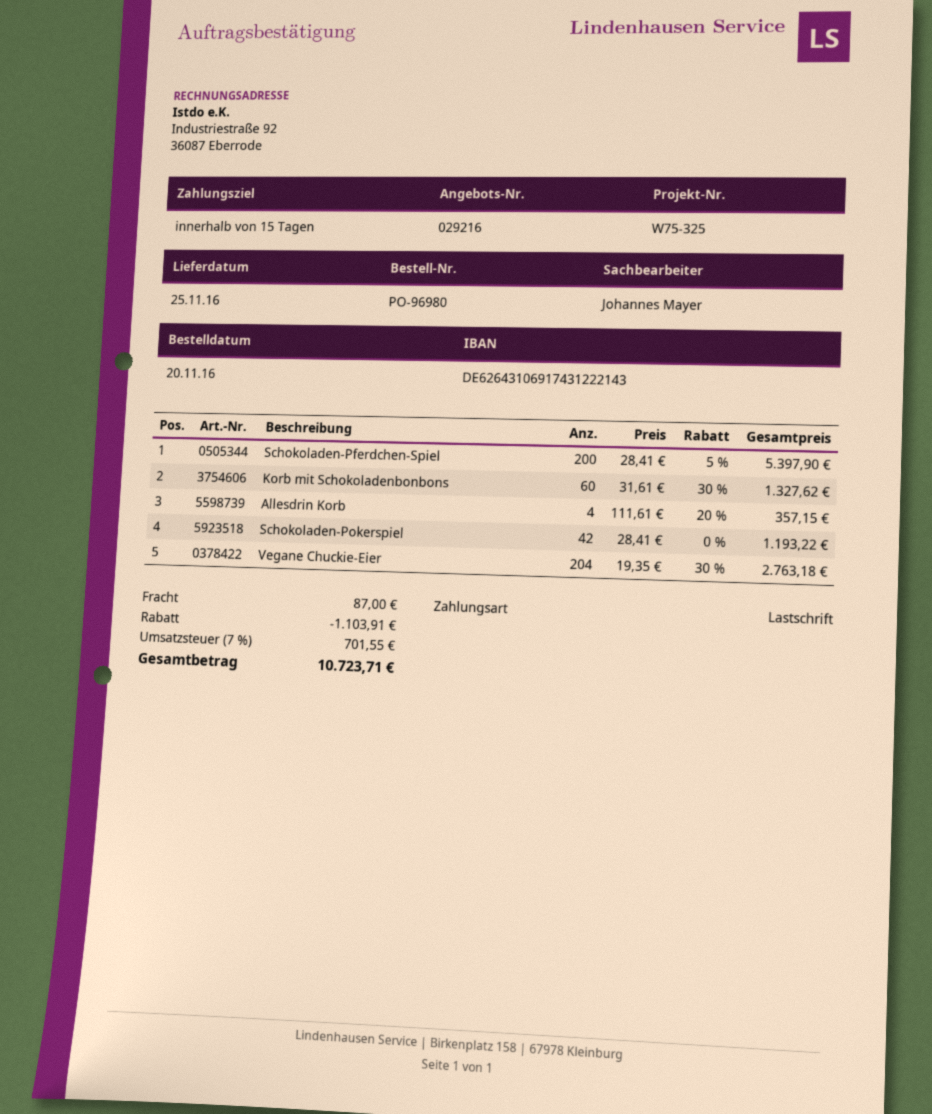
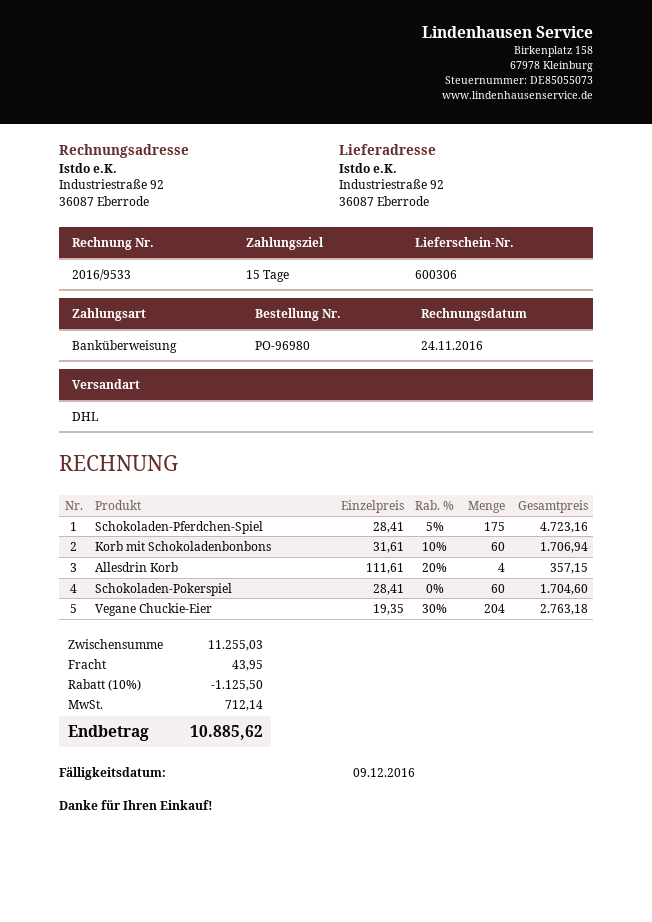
payment method: direct debit -> bank transfer
Schokoladen-Pferdchen-Spiel: 200 x 28.41 - 5% = 5397.90 -> 175 x 28.41 - 5% = 4723.16
Korb mit Schokoladenbonbons: 60 x 31.61 - 30% = 1327.62 -> 60 x 31.61 - 10% = 1706.94
Schokoladen-Pokerspiel: 42 x 28.41 = 1193.22 -> 60 x 28.41 = 1704.60
discount: 1103.91 -> 1125.50
shipping: 87.00 -> 43.95
tax: 701.55 -> 712.14
total: 10723.71 -> 10885.62

